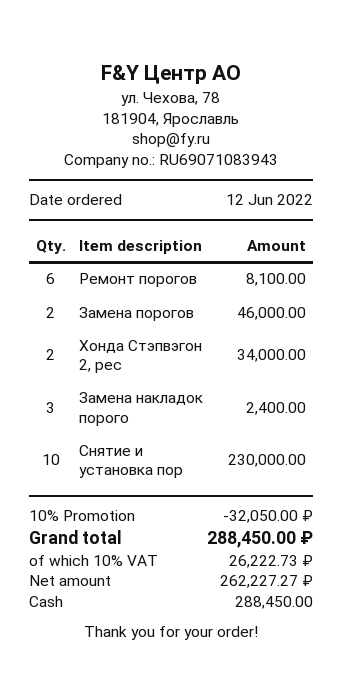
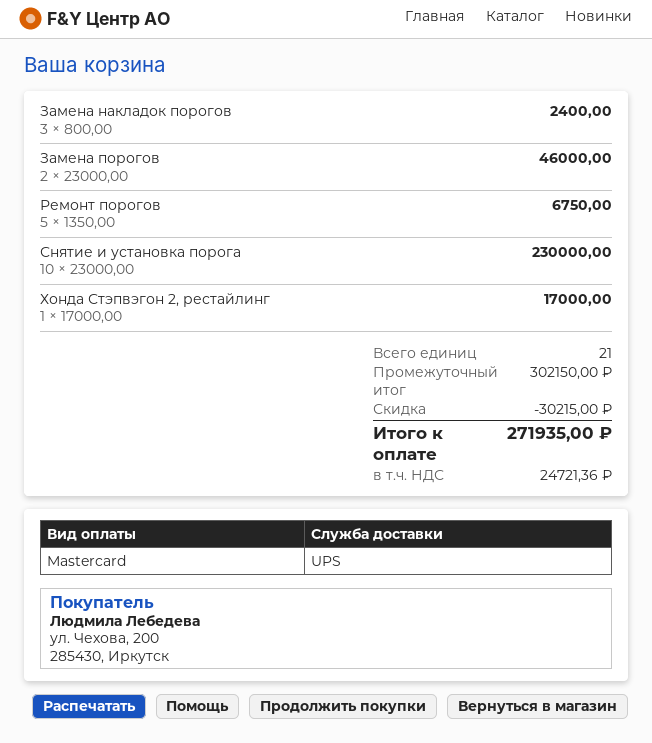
payment method: cash -> Mastercard
Ремонт порогов: 6 for 8100.00 -> 5 for 6750.00
Хонда Стэпвэгон 2, рес: 2 for 34000.00 -> 1 for 17000.00
discount: 32050.00 -> 30215.00
tax: 26222.73 -> 24721.36
total: 288450.00 -> 271935.00

